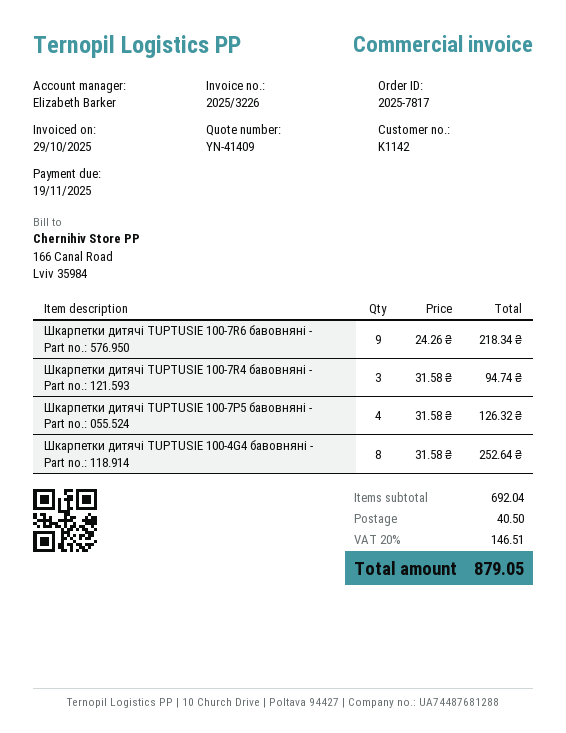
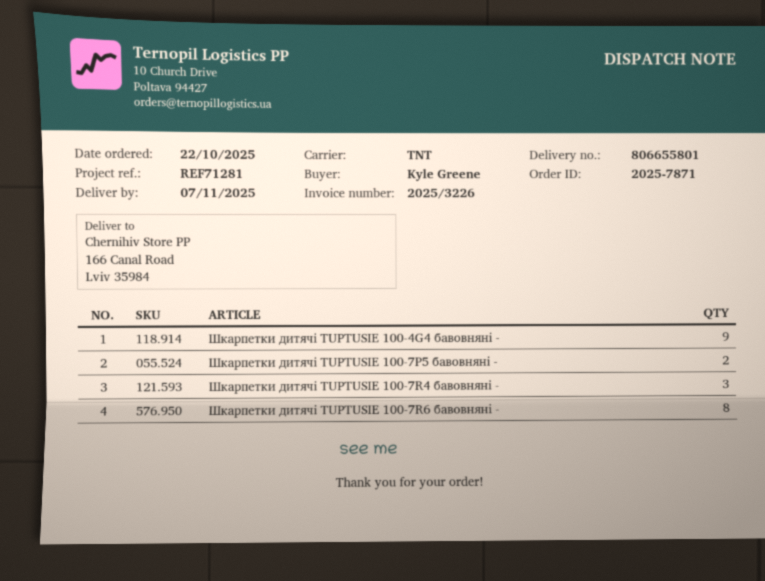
order number: 2025-7817 -> 2025-7871
Шкарпетки дитячі TUPTUSIE 100-7R6 бавовняні -: 9 -> 8
Шкарпетки дитячі TUPTUSIE 100-7P5 бавовняні -: 4 -> 2
Шкарпетки дитячі TUPTUSIE 100-4G4 бавовняні -: 8 -> 9

